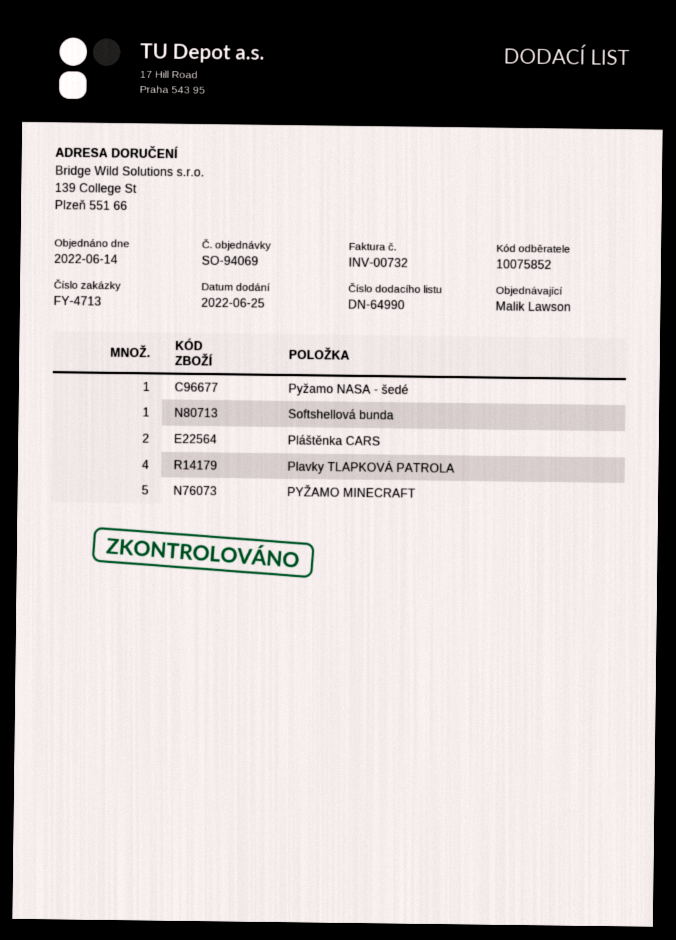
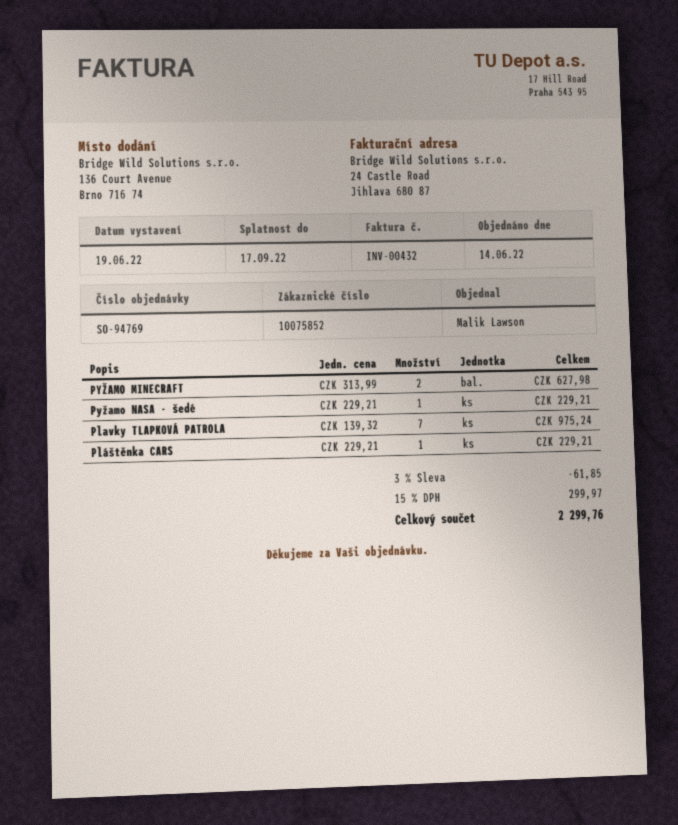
order number: SO-94069 -> SO-94769
invoice number: INV-00732 -> INV-00432
ship to: 139 College St, Plzeň 551 66 -> 136 Court Avenue, Brno 716 74
Softshellová bunda: 1 -> none
Pláštěnka CARS: 2 -> 1
Plavky TLAPKOVÁ PATROLA: 4 -> 7
PYŽAMO MINECRAFT: 5 -> 2

